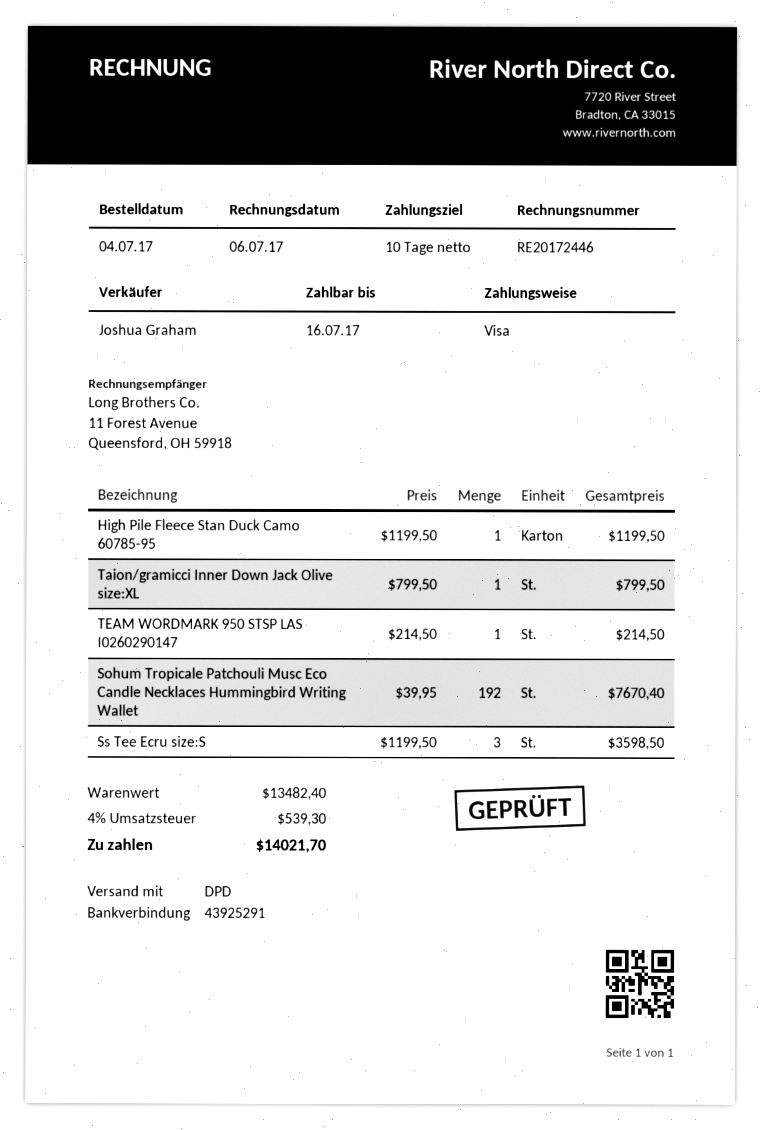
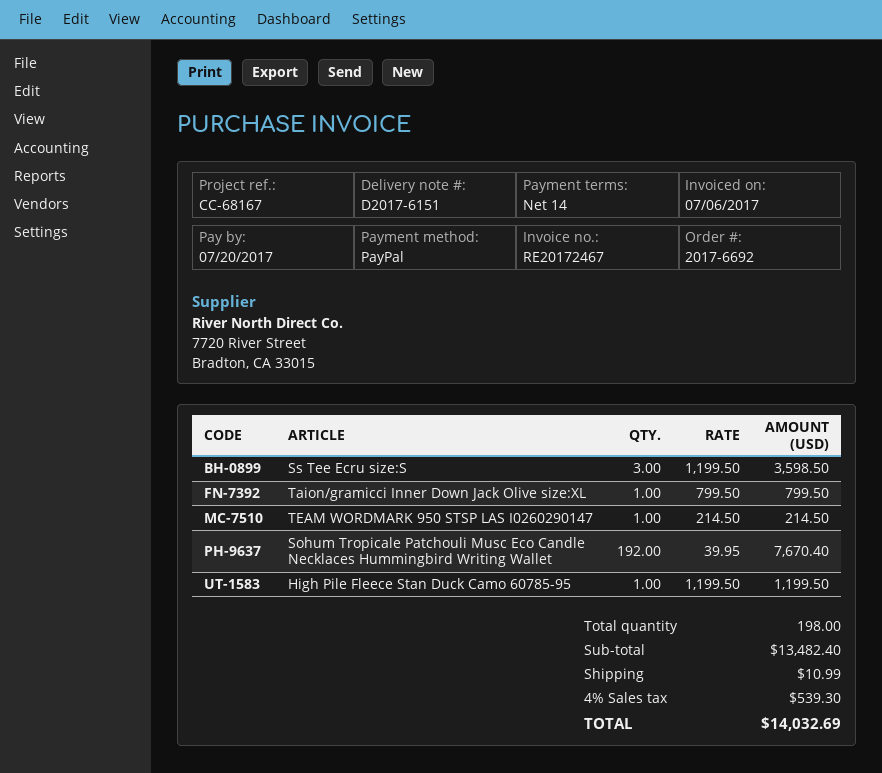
invoice number: RE20172446 -> RE20172467
payment terms: 10 days -> 14 days
due date: 2017-07-16 -> 2017-07-20
payment method: Visa -> PayPal
shipping: none -> 10.99
total: 14021.70 -> 14032.69

